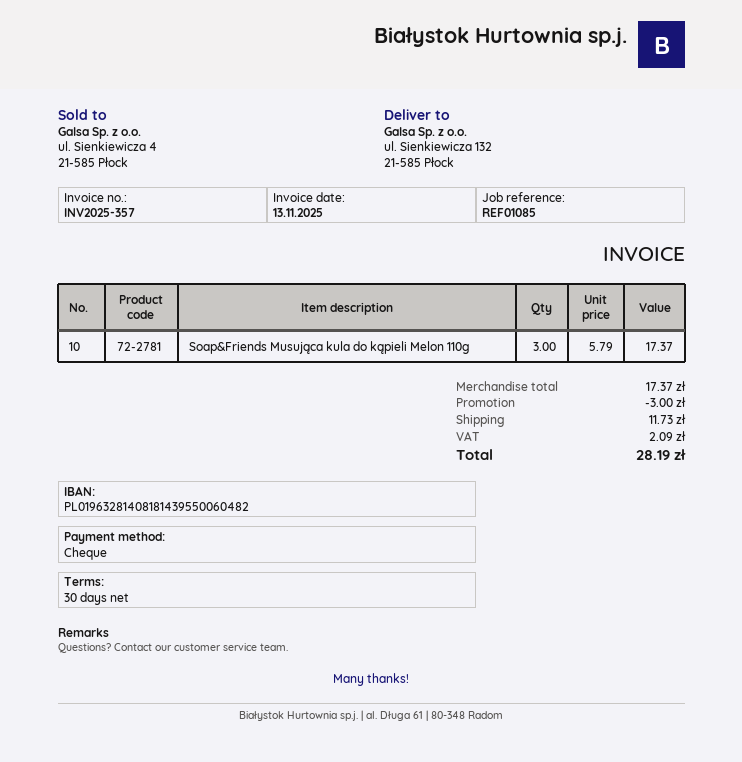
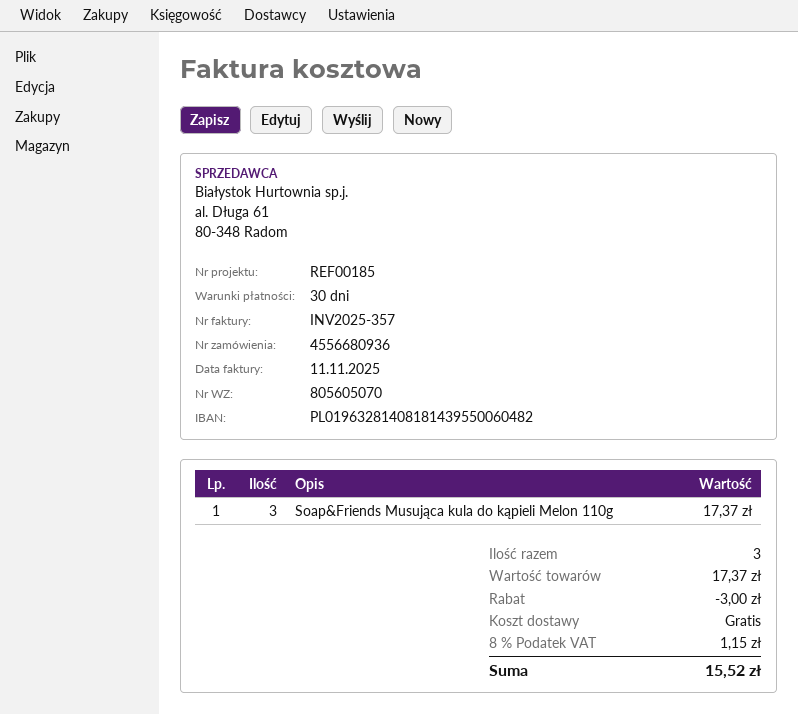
invoice date: 2025-11-13 -> 2025-11-11
reference: REF01085 -> REF00185
shipping: 11.73 -> 0.00
tax: 2.09 -> 1.15
total: 28.19 -> 15.52

